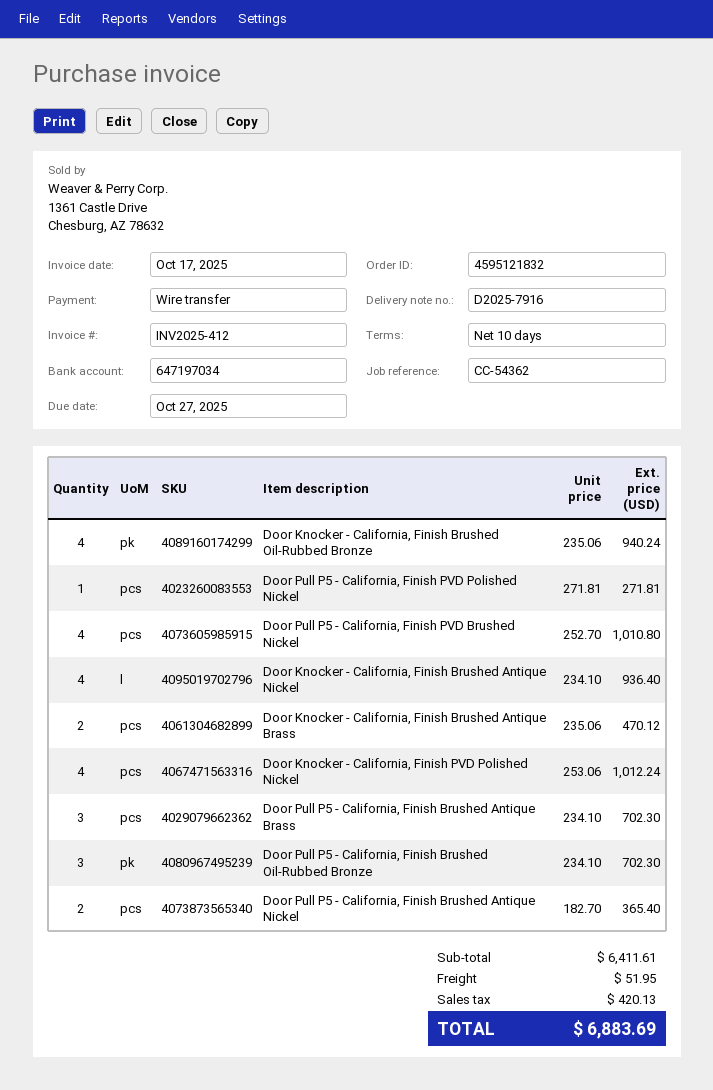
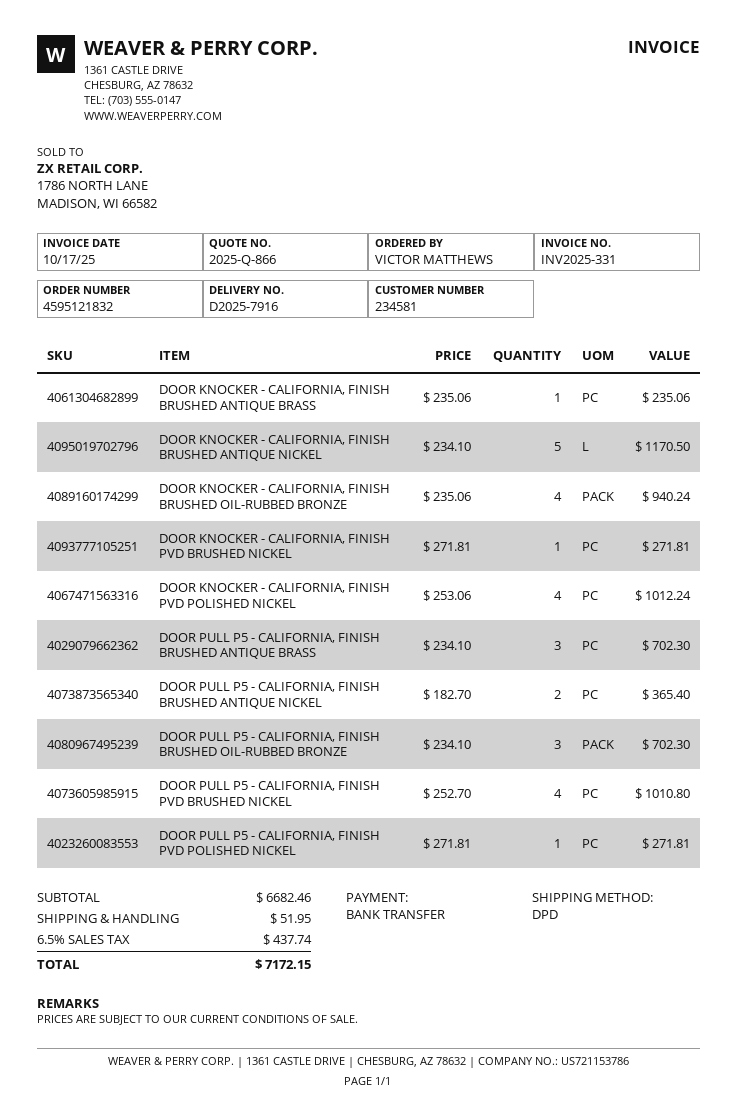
invoice number: INV2025-412 -> INV2025-331
Door Knocker - California, Finish Brushed Antique Nickel: 4 x 234.10 = 936.40 -> 5 x 234.10 = 1170.50
Door Knocker - California, Finish Brushed Antique Brass: 2 x 235.06 = 470.12 -> 1 x 235.06 = 235.06
DOOR KNOCKER - CALIFORNIA, FINISH PVD BRUSHED NICKEL: none -> 1 x 271.81 = 271.81
subtotal: 6411.61 -> 6682.46
tax: 420.13 -> 437.74
total: 6883.69 -> 7172.15

